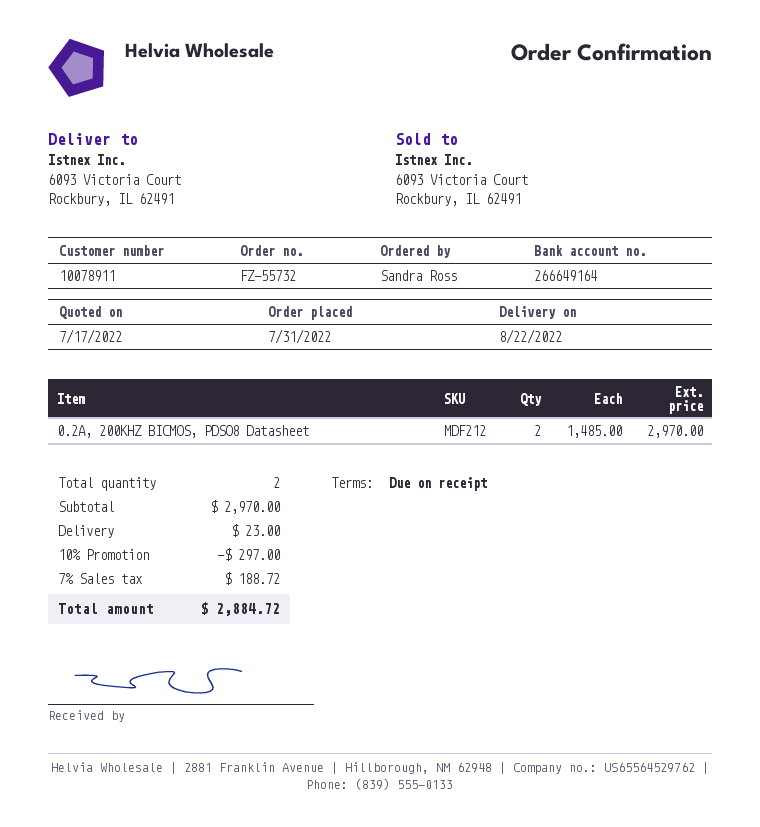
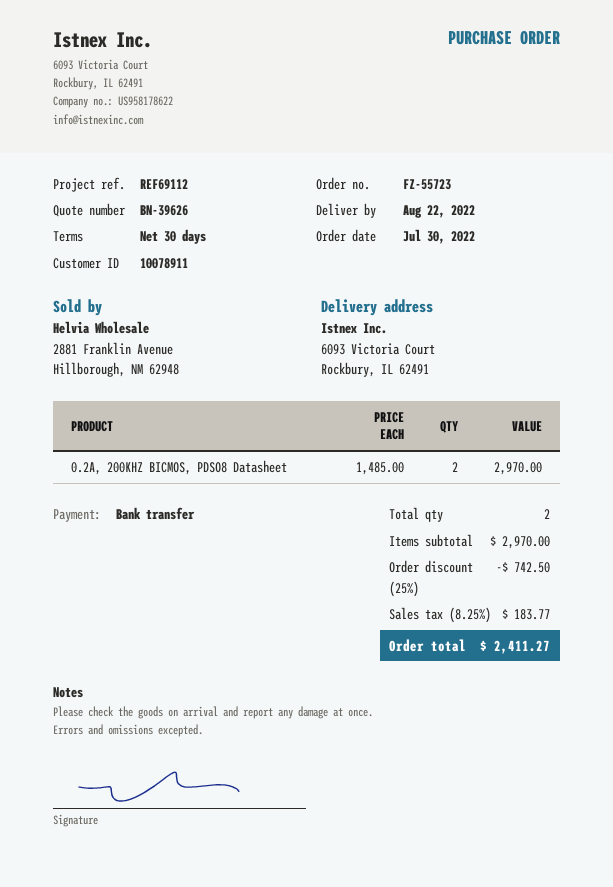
order number: FZ-55732 -> FZ-55723
order date: 2022-07-31 -> 2022-07-30
payment terms: on receipt -> 30 days
discount: 10% = 297.00 -> 25% = 742.50
shipping: 23.00 -> none
tax: 7% = 188.72 -> 8.25% = 183.77
total: 2884.72 -> 2411.27

